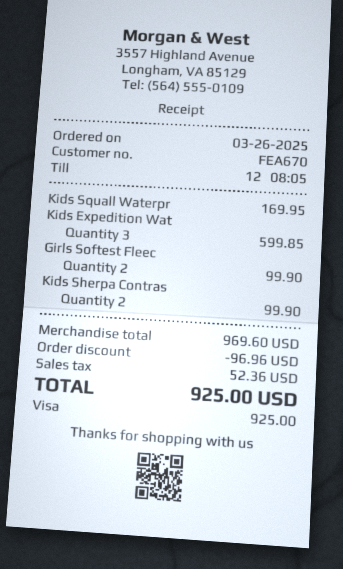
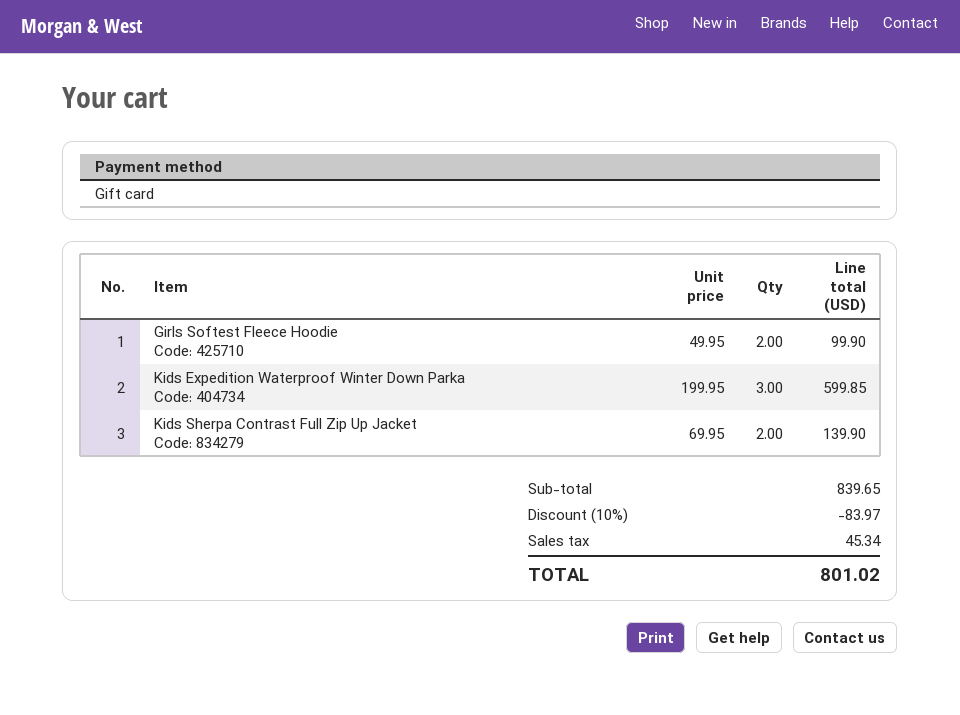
payment method: Visa -> gift card
Kids Squall Waterpr: 1 for 169.95 -> none
Kids Sherpa Contras: 2 for 99.90 -> 2 for 139.90
subtotal: 969.60 -> 839.65
discount: 96.96 -> 83.97
tax: 52.36 -> 45.34
total: 925.00 -> 801.02

